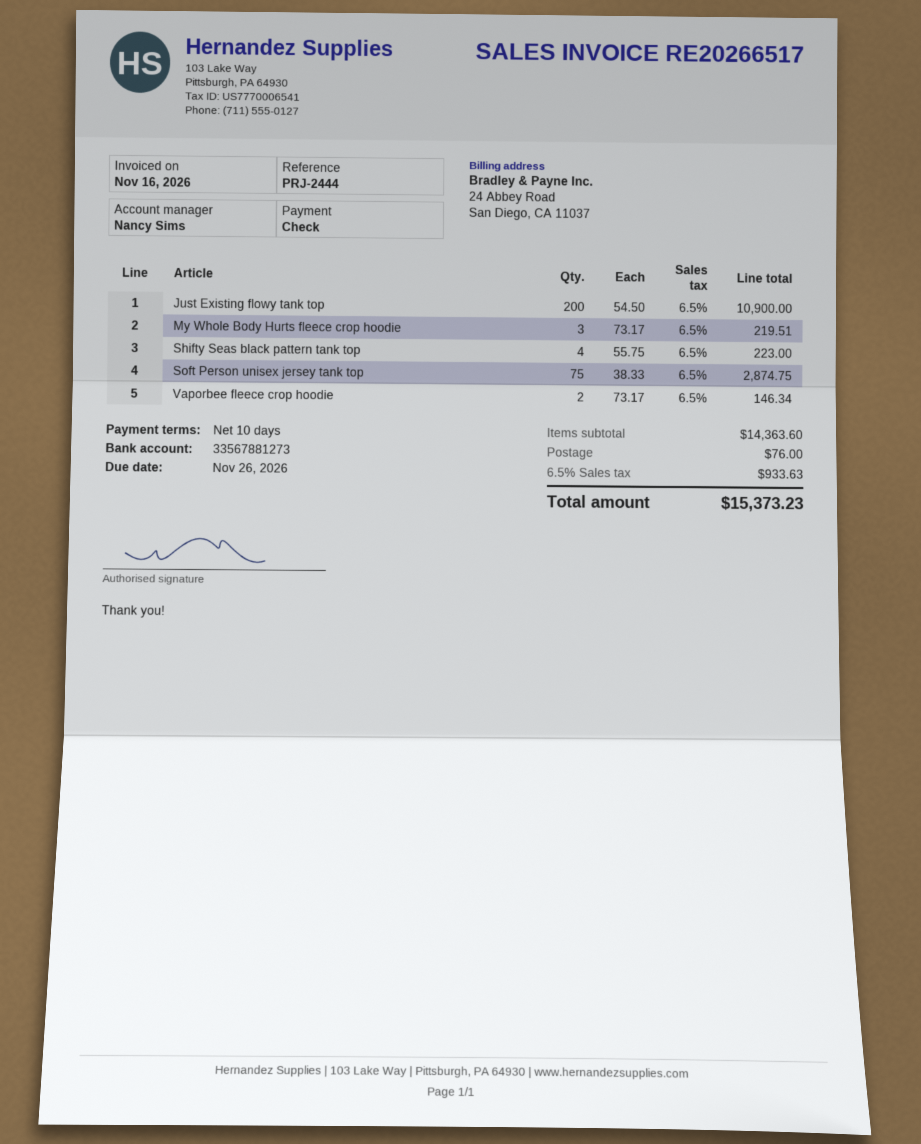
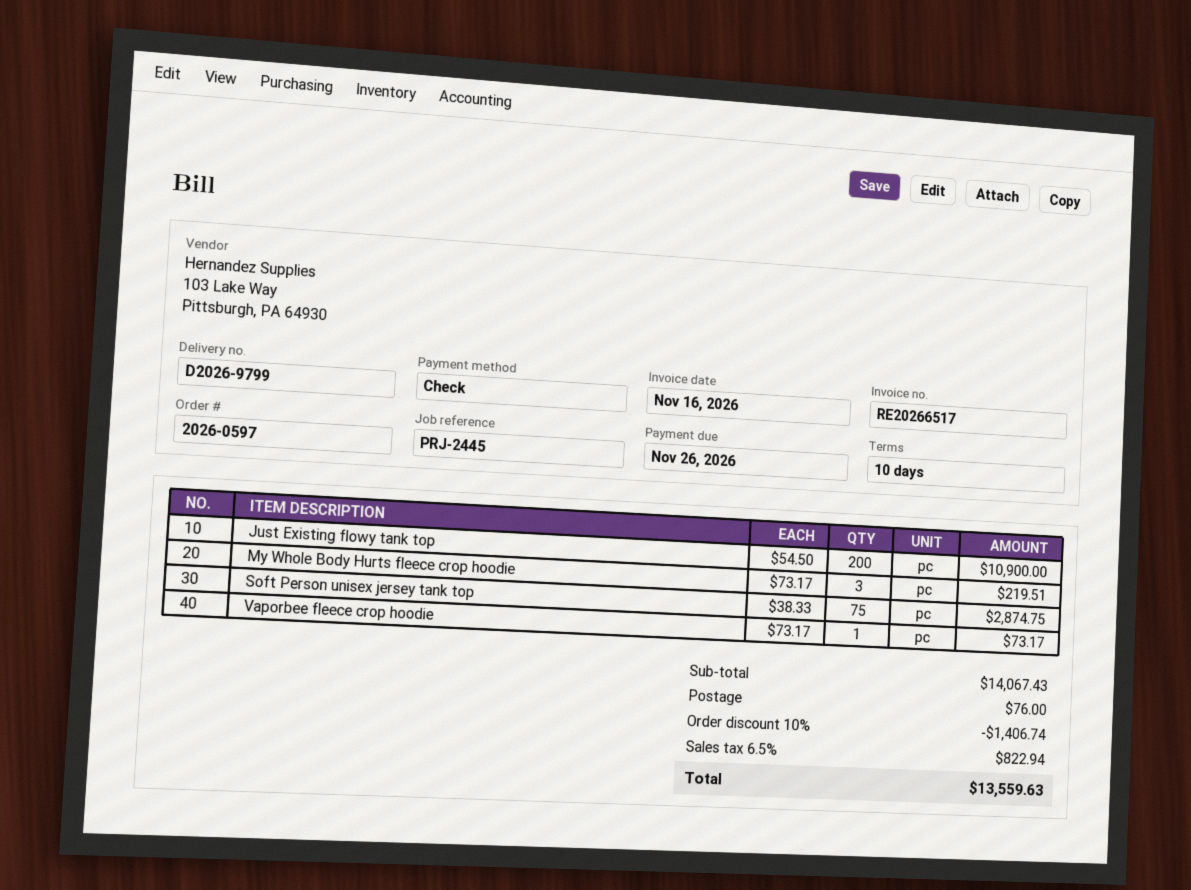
reference: PRJ-2444 -> PRJ-2445
Shifty Seas black pattern tank top: 4 x 55.75 = 223.00 -> none
Vaporbee fleece crop hoodie: 2 x 73.17 = 146.34 -> 1 x 73.17 = 73.17
subtotal: 14363.60 -> 14067.43
discount: none -> 10% = 1406.74
tax: 6.5% = 933.63 -> 6.5% = 822.94
total: 15373.23 -> 13559.63

